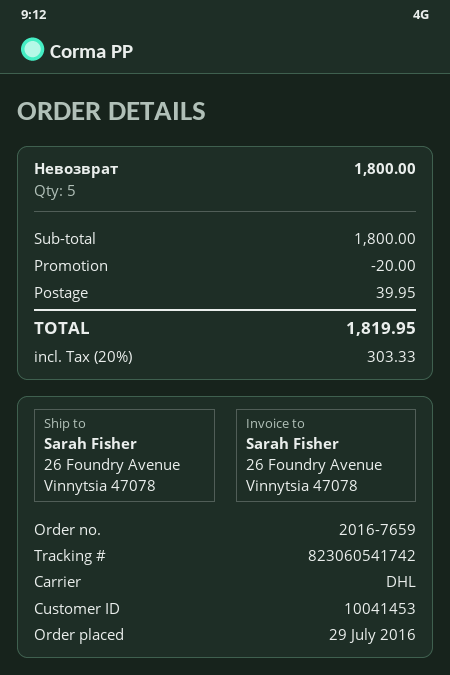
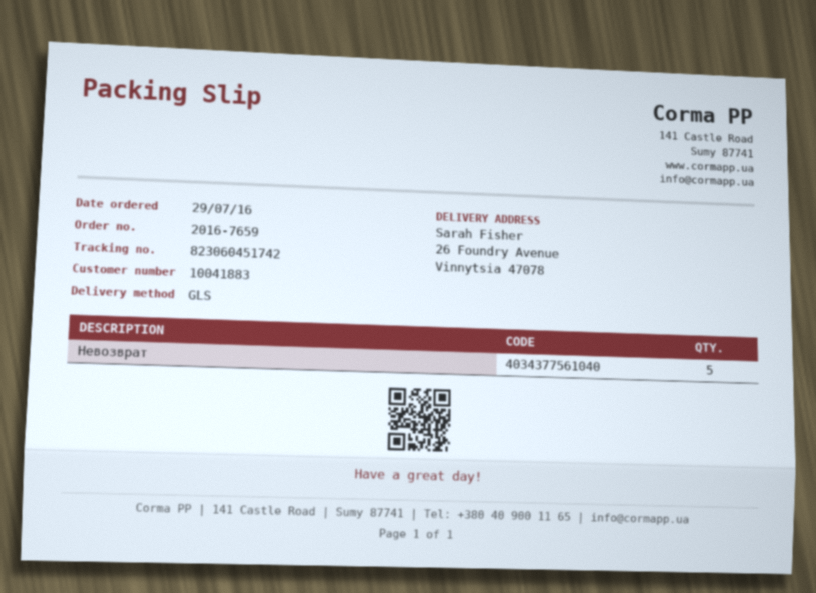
customer number: 10041453 -> 10041883
shipping method: DHL -> GLS
tracking number: 823060541742 -> 823060451742

